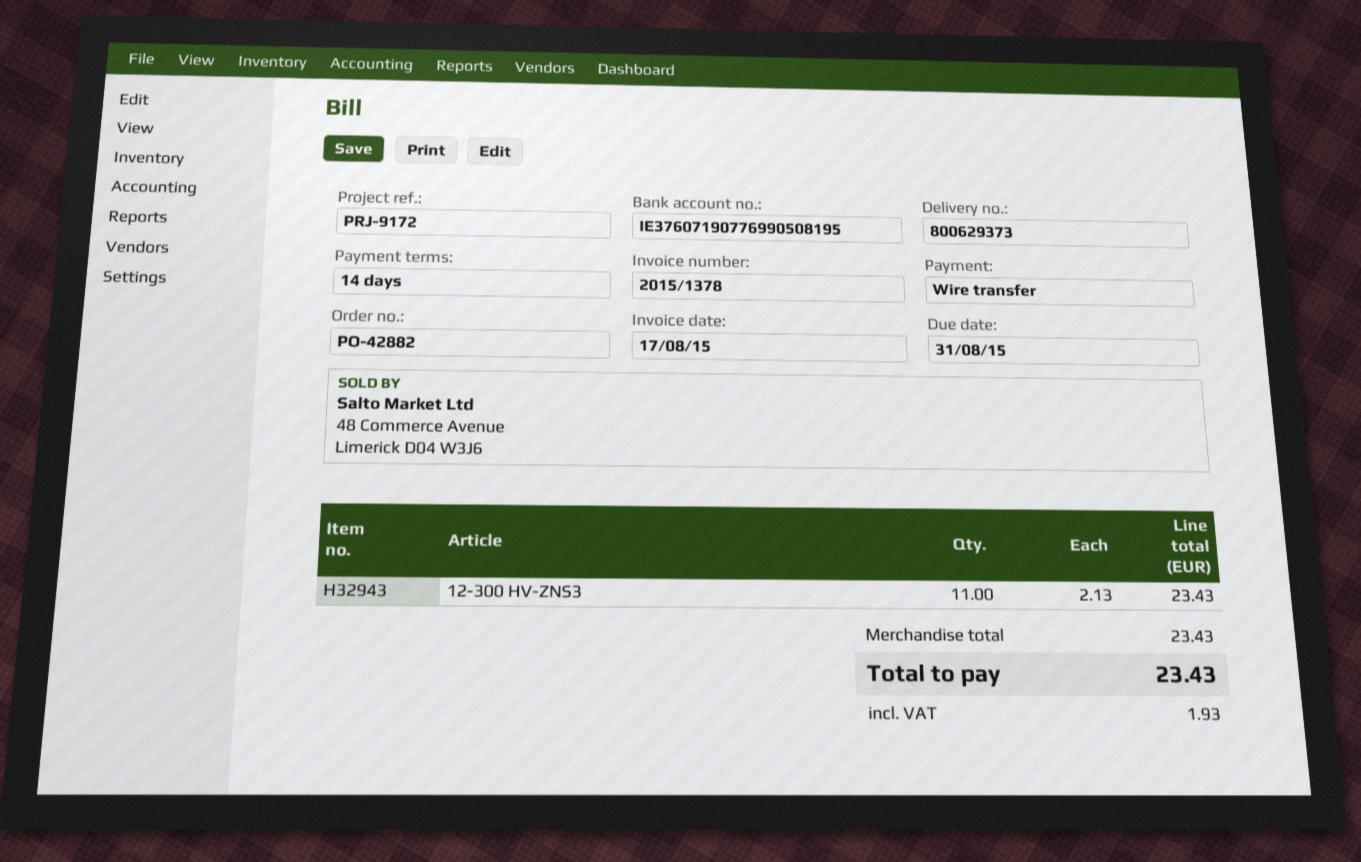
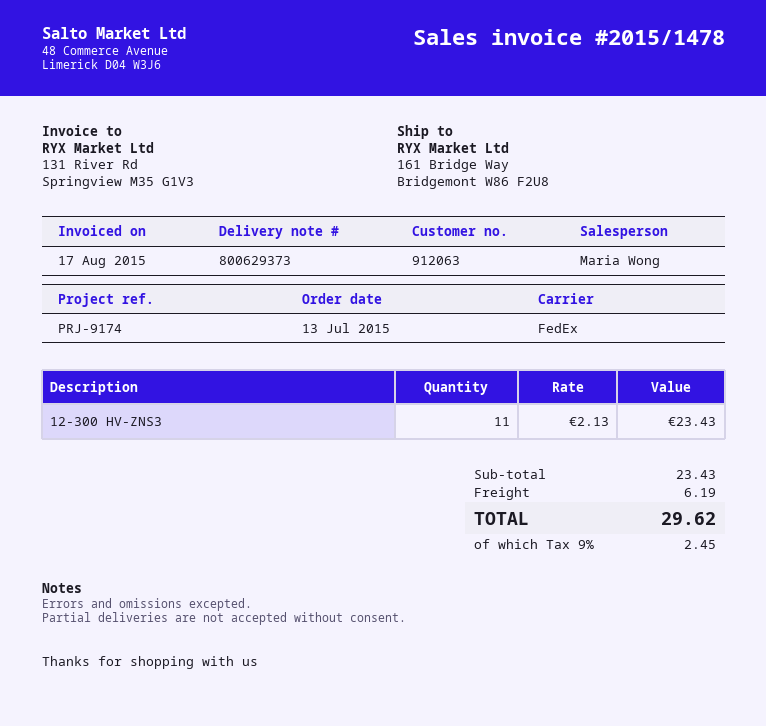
invoice number: 2015/1378 -> 2015/1478
reference: PRJ-9172 -> PRJ-9174
shipping: none -> 6.19
tax: 1.93 -> 2.45
total: 23.43 -> 29.62

